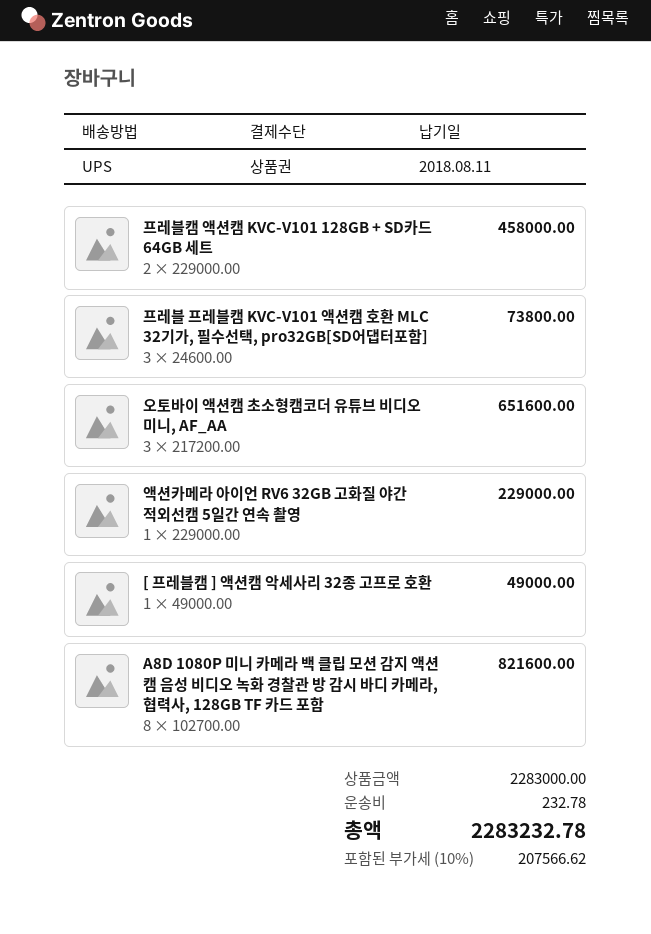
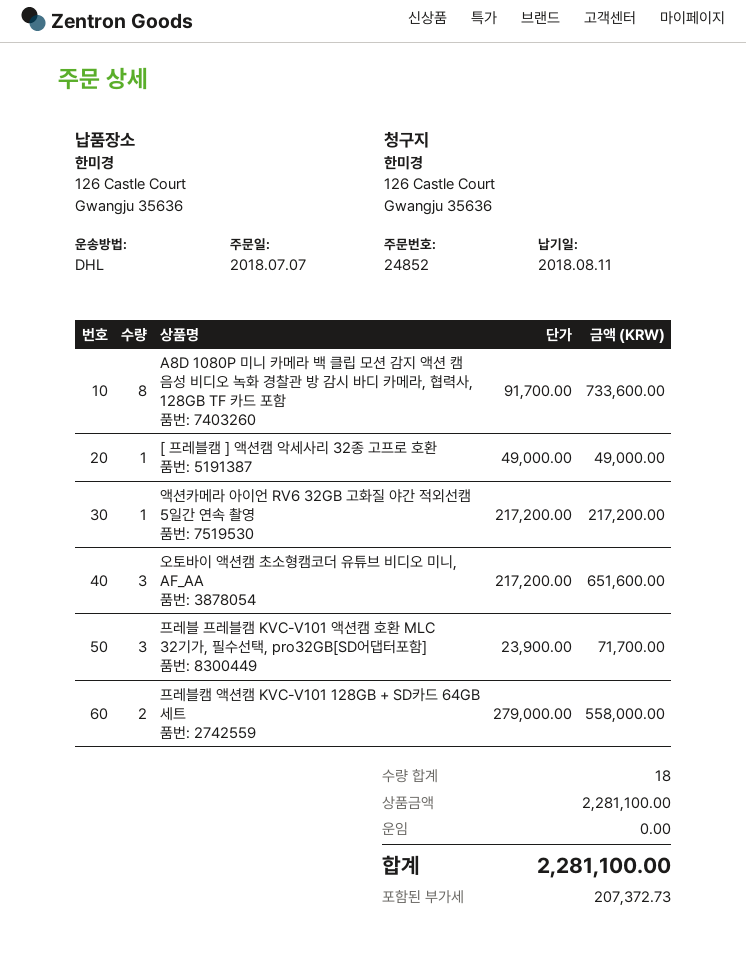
shipping method: UPS -> DHL
프레블캠 액션캠 KVC-V101 128GB + SD카드 64GB 세트: 2 x 229000.00 = 458000.00 -> 2 x 279000.00 = 558000.00
프레블 프레블캠 KVC-V101 액션캠 호환 MLC 32기가, 필수선택, pro32GB[SD어댑터포함]: 3 x 24600.00 = 73800.00 -> 3 x 23900.00 = 71700.00
액션카메라 아이언 RV6 32GB 고화질 야간 적외선캠 5일간 연속 촬영: 1 x 229000.00 = 229000.00 -> 1 x 217200.00 = 217200.00
A8D 1080P 미니 카메라 백 클립 모션 감지 액션 캠 음성 비디오 녹화 경찰관 방 감시 바디 카메라, 협력사, 128GB TF 카드 포함: 8 x 102700.00 = 821600.00 -> 8 x 91700.00 = 733600.00
subtotal: 2283000.00 -> 2281100.00
shipping: 232.78 -> 0.00
tax: 207566.62 -> 207372.73
total: 2283232.78 -> 2281100.00

